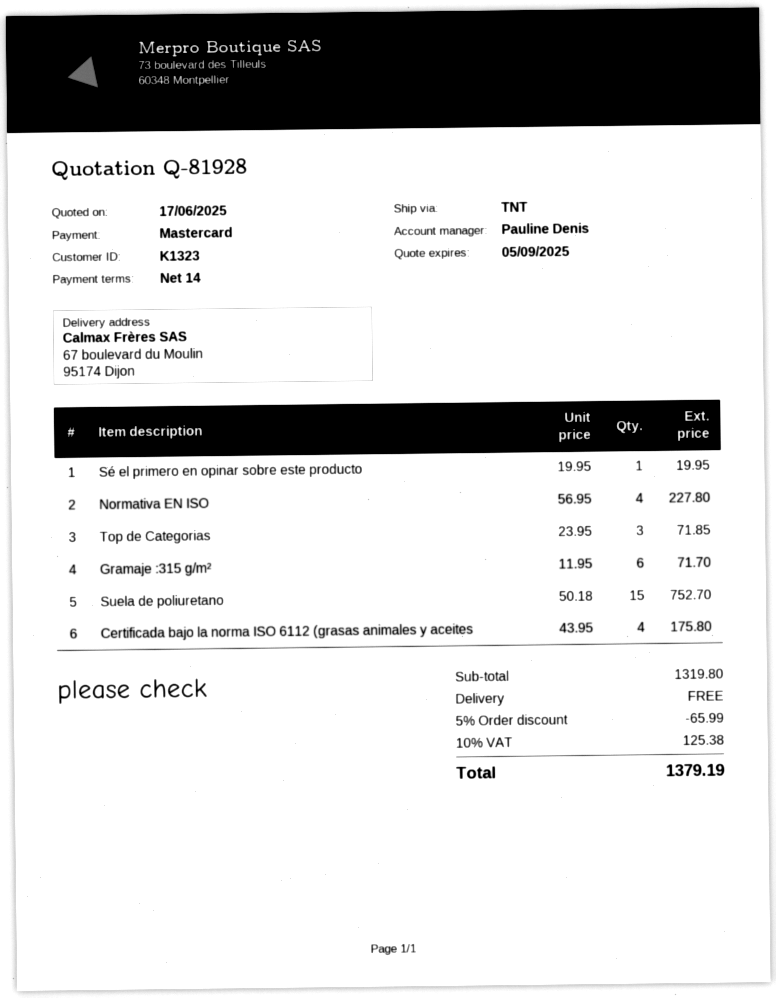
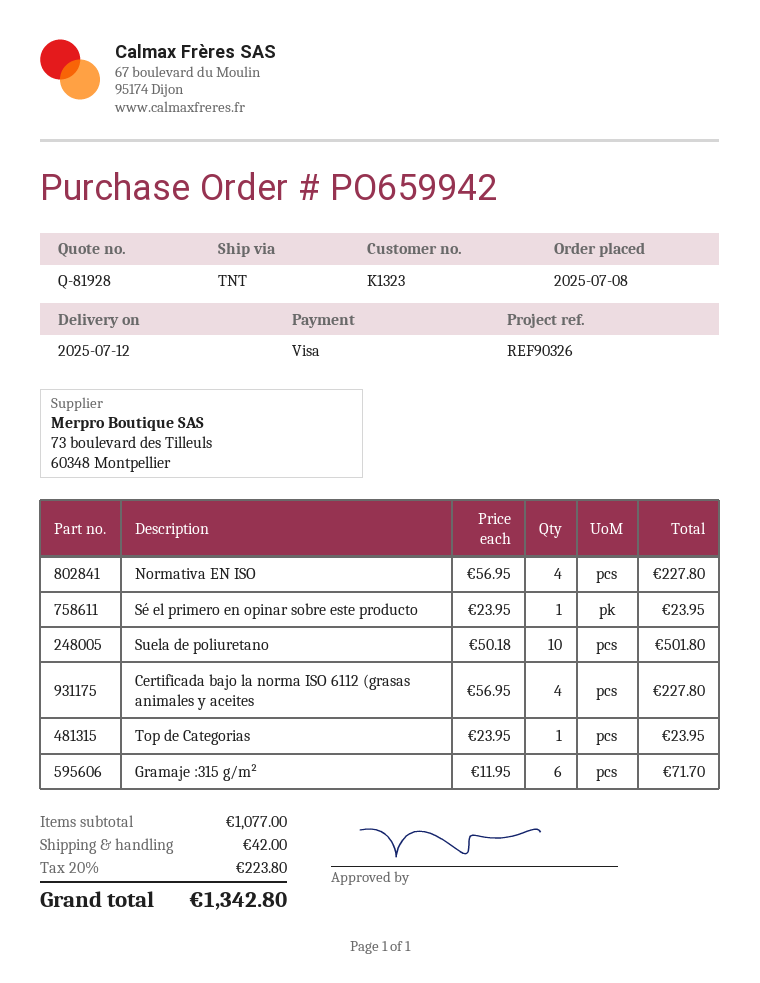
payment method: Mastercard -> Visa
Sé el primero en opinar sobre este producto: 1 x 19.95 = 19.95 -> 1 x 23.95 = 23.95
Top de Categorias: 3 x 23.95 = 71.85 -> 1 x 23.95 = 23.95
Suela de poliuretano: 15 x 50.18 = 752.70 -> 10 x 50.18 = 501.80
Certificada bajo la norma ISO 6112 (grasas animales y aceites: 4 x 43.95 = 175.80 -> 4 x 56.95 = 227.80
subtotal: 1319.80 -> 1077.00
discount: 5% = 65.99 -> none
shipping: 0.00 -> 42.00
tax: 10% = 125.38 -> 20% = 223.80
total: 1379.19 -> 1342.80

